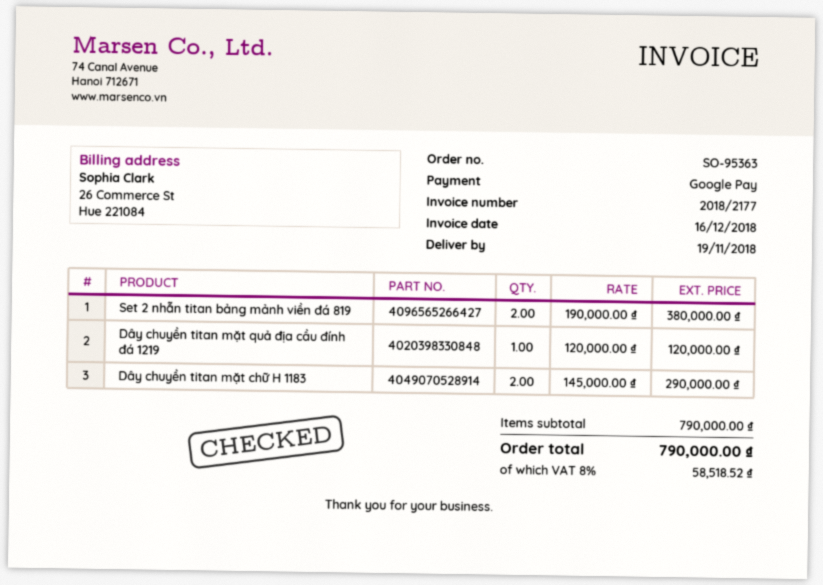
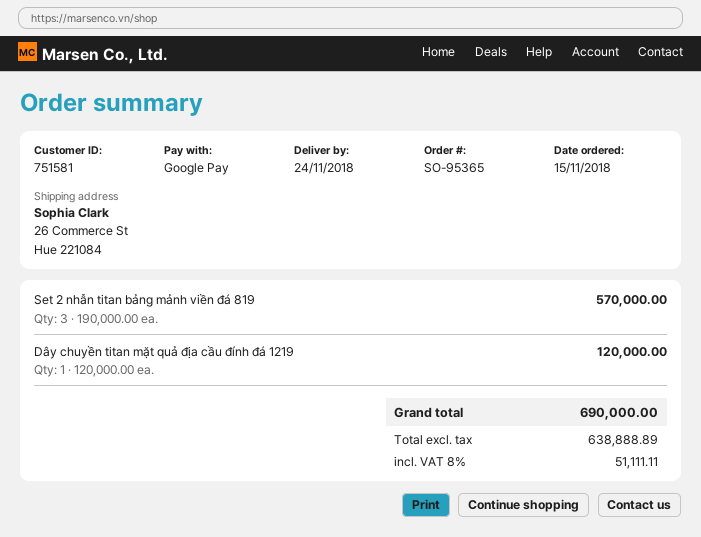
order number: SO-95363 -> SO-95365
delivery date: 2018-11-19 -> 2018-11-24
Set 2 nhẫn titan bảng mảnh viền đá 819: 2 x 190000.00 = 380000.00 -> 3 x 190000.00 = 570000.00
Dây chuyền titan mặt chữ H 1183: 2 x 145000.00 = 290000.00 -> none
tax: 8% = 58518.52 -> 8% = 51111.11
total: 790000.00 -> 690000.00

